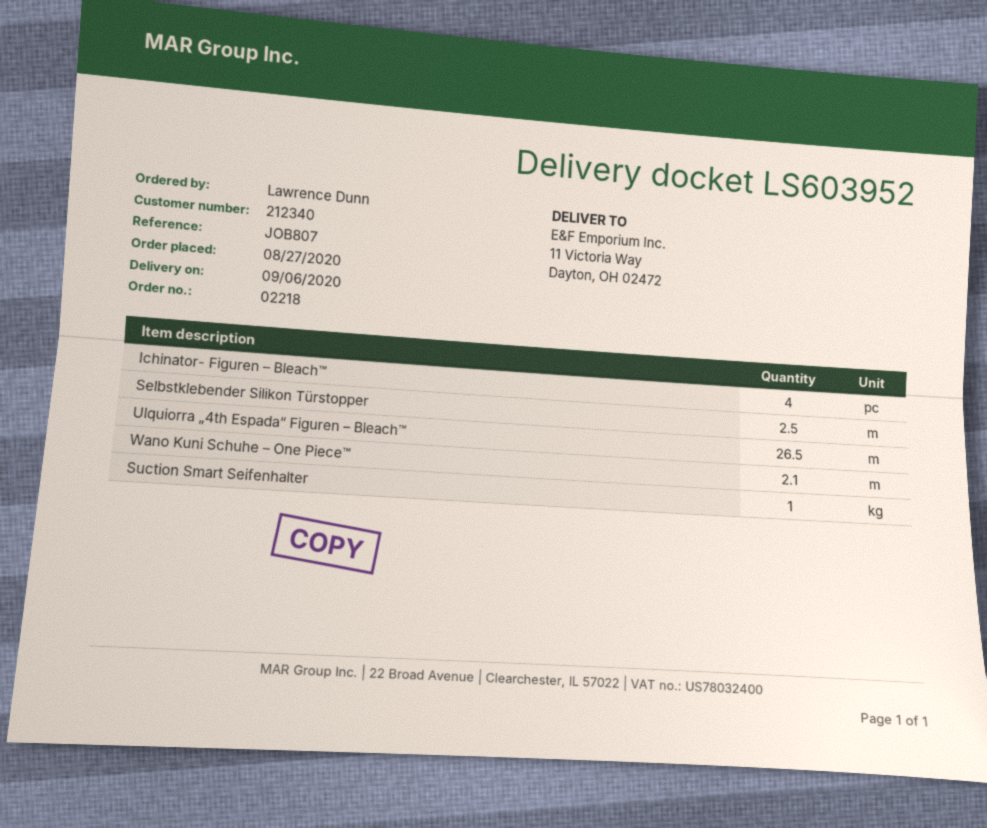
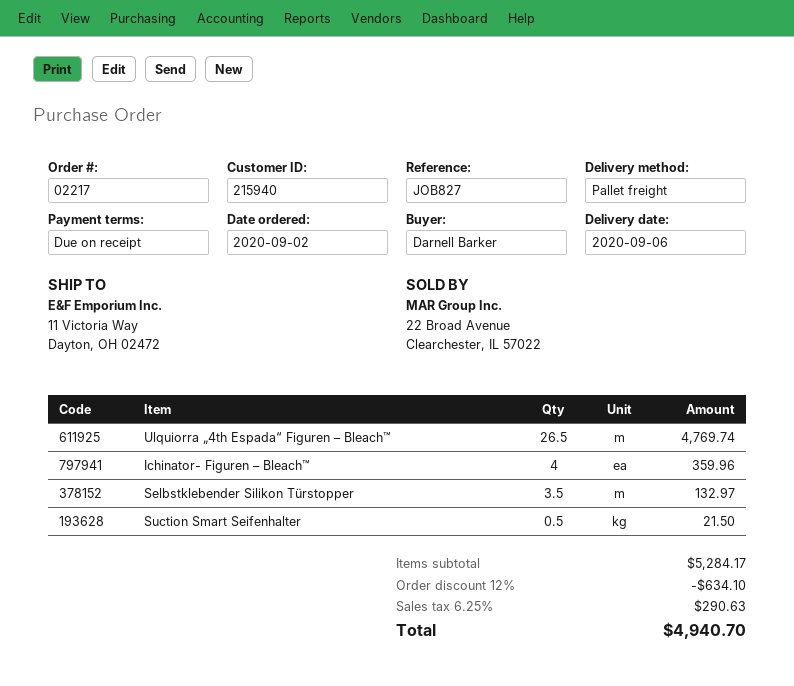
order number: 02218 -> 02217
order date: 2020-08-27 -> 2020-09-02
customer number: 212340 -> 215940
reference: JOB807 -> JOB827
ordered by: Lawrence Dunn -> Darnell Barker
Selbstklebender Silikon Türstopper: 2.5 -> 3.5
Wano Kuni Schuhe – One Piece™: 2.1 -> none
Suction Smart Seifenhalter: 1 -> 0.5

